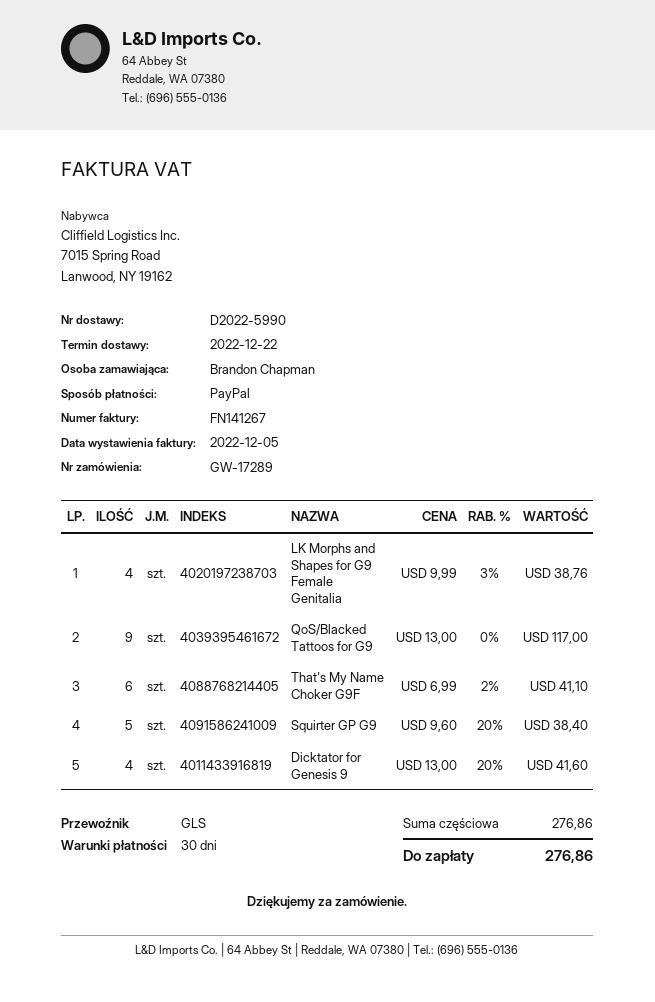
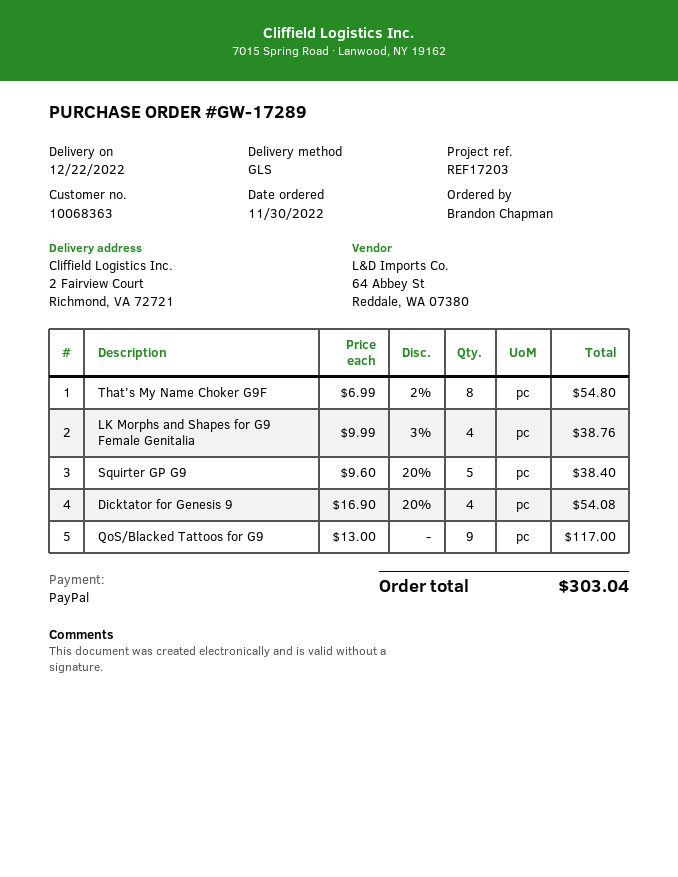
That's My Name Choker G9F: 6 x 6.99 - 2% = 41.10 -> 8 x 6.99 - 2% = 54.80
Dicktator for Genesis 9: 4 x 13.00 - 20% = 41.60 -> 4 x 16.90 - 20% = 54.08
total: 276.86 -> 303.04

